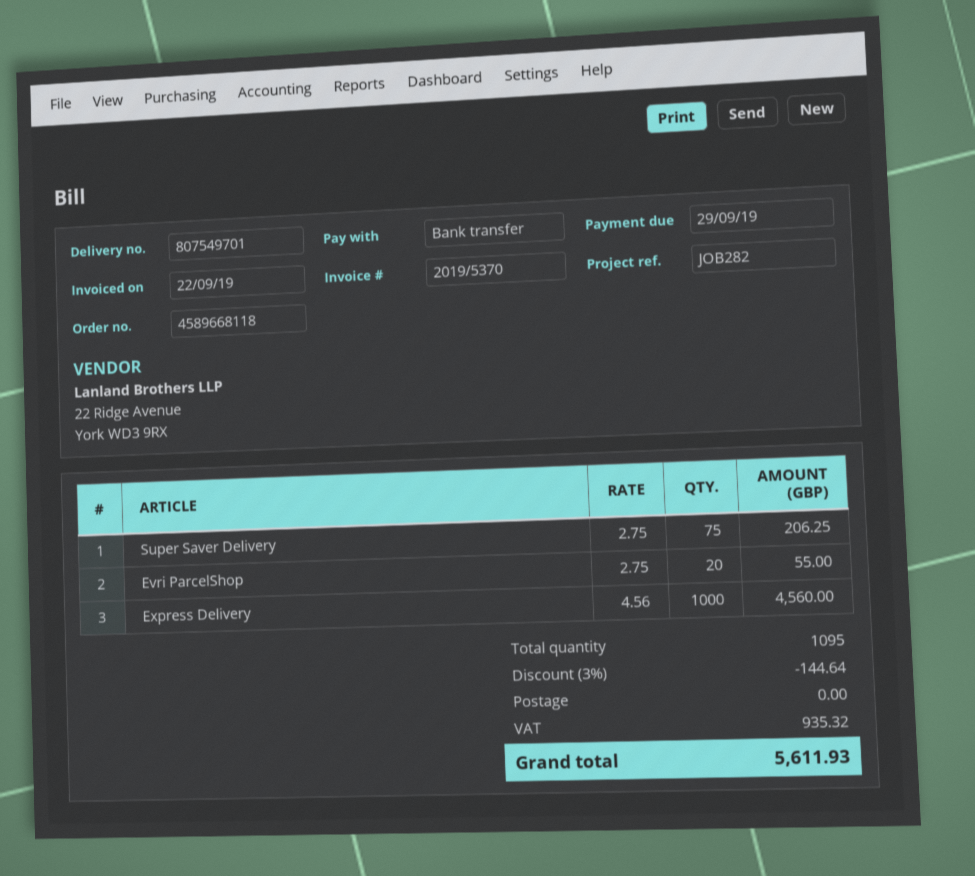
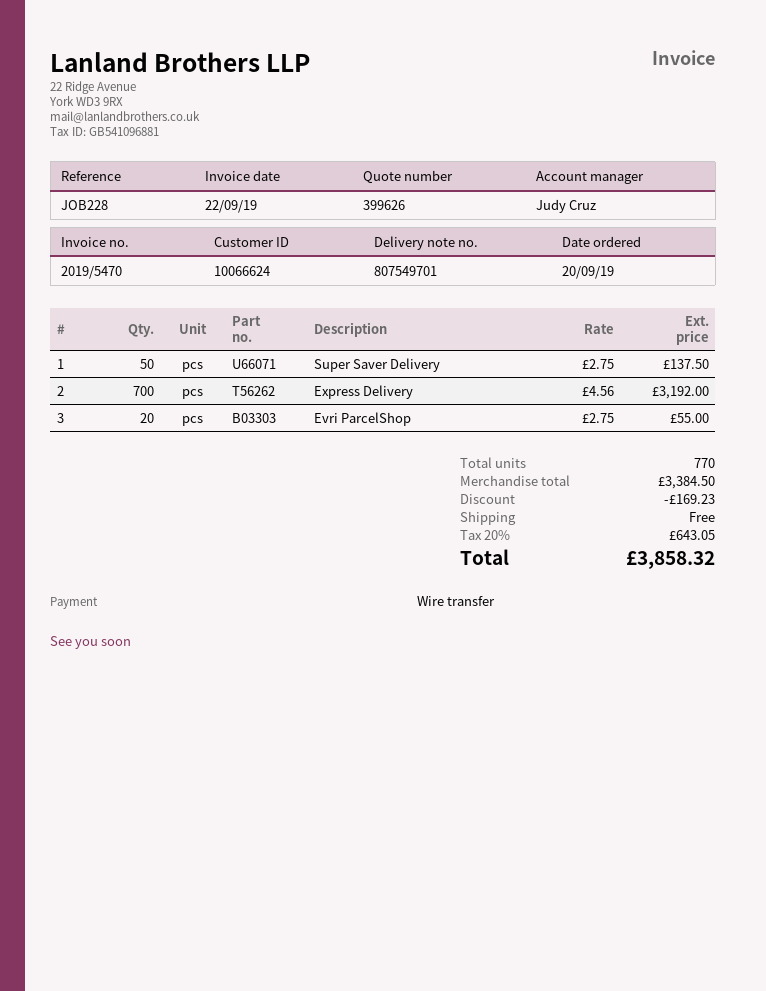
invoice number: 2019/5370 -> 2019/5470
reference: JOB282 -> JOB228
Super Saver Delivery: 75 x 2.75 = 206.25 -> 50 x 2.75 = 137.50
Express Delivery: 1000 x 4.56 = 4560.00 -> 700 x 4.56 = 3192.00
total quantity: 1095 -> 770
discount: 144.64 -> 169.23
tax: 935.32 -> 643.05
total: 5611.93 -> 3858.32

